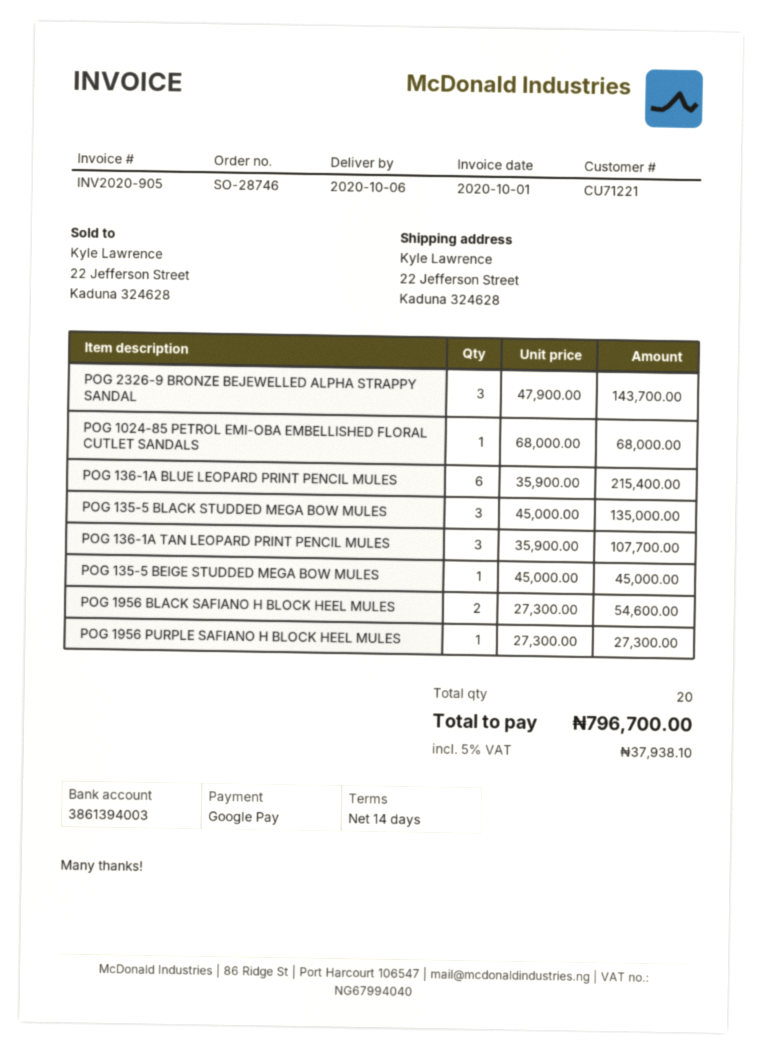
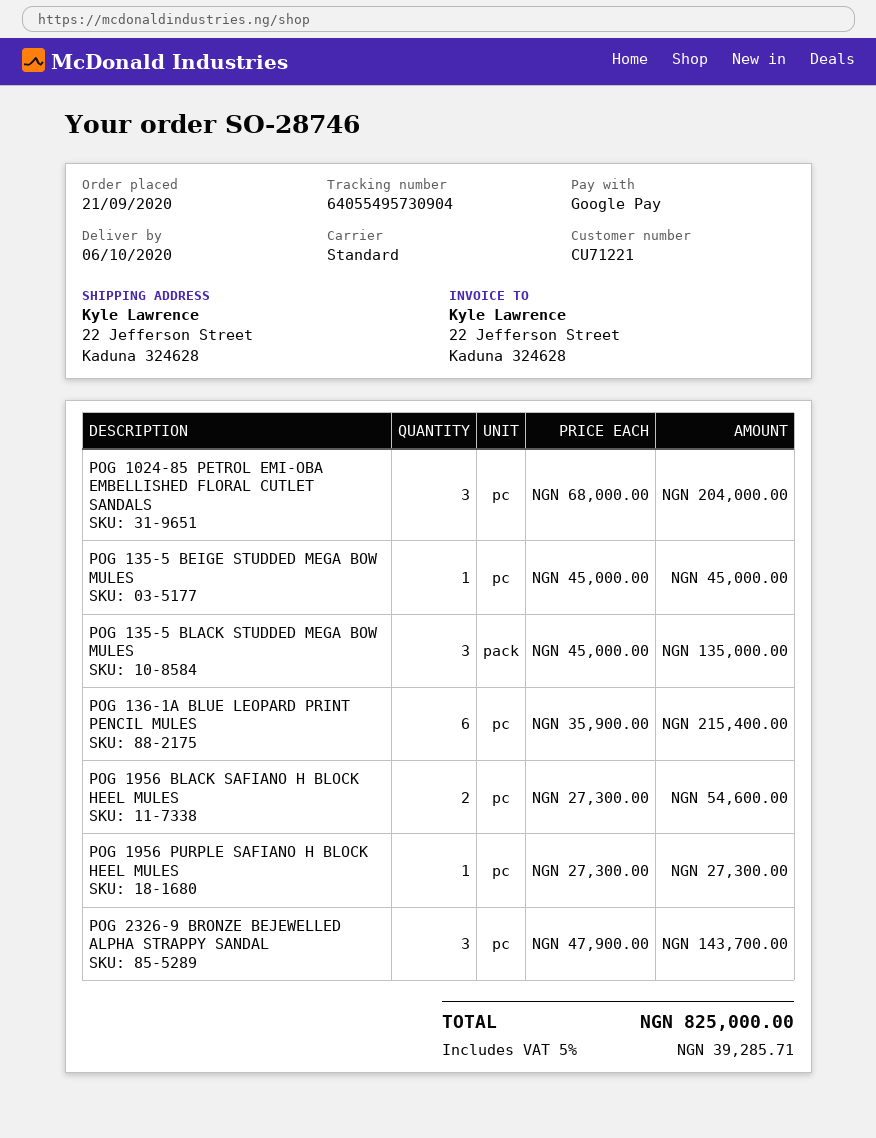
POG 1024-85 PETROL EMI-OBA EMBELLISHED FLORAL CUTLET SANDALS: 1 x 68000.00 = 68000.00 -> 3 x 68000.00 = 204000.00
POG 136-1A TAN LEOPARD PRINT PENCIL MULES: 3 x 35900.00 = 107700.00 -> none
tax: 5% = 37938.10 -> 5% = 39285.71
total: 796700.00 -> 825000.00

